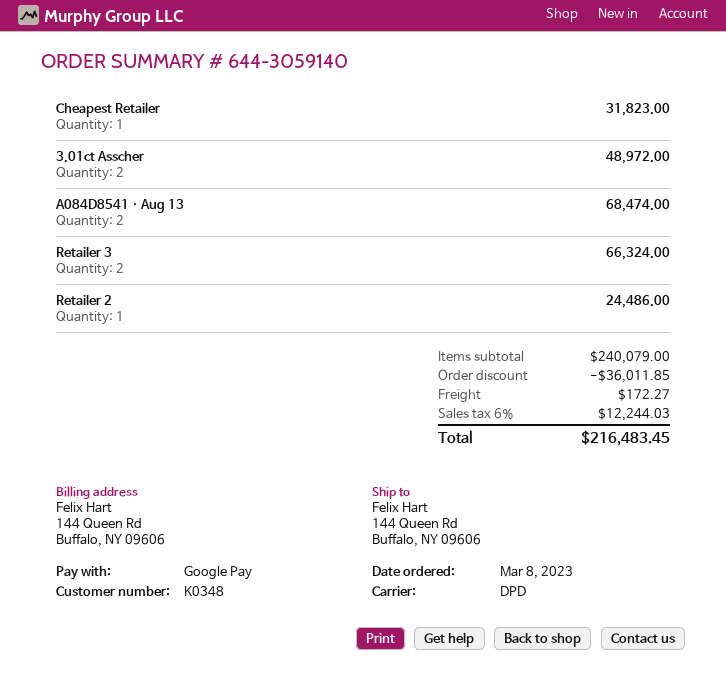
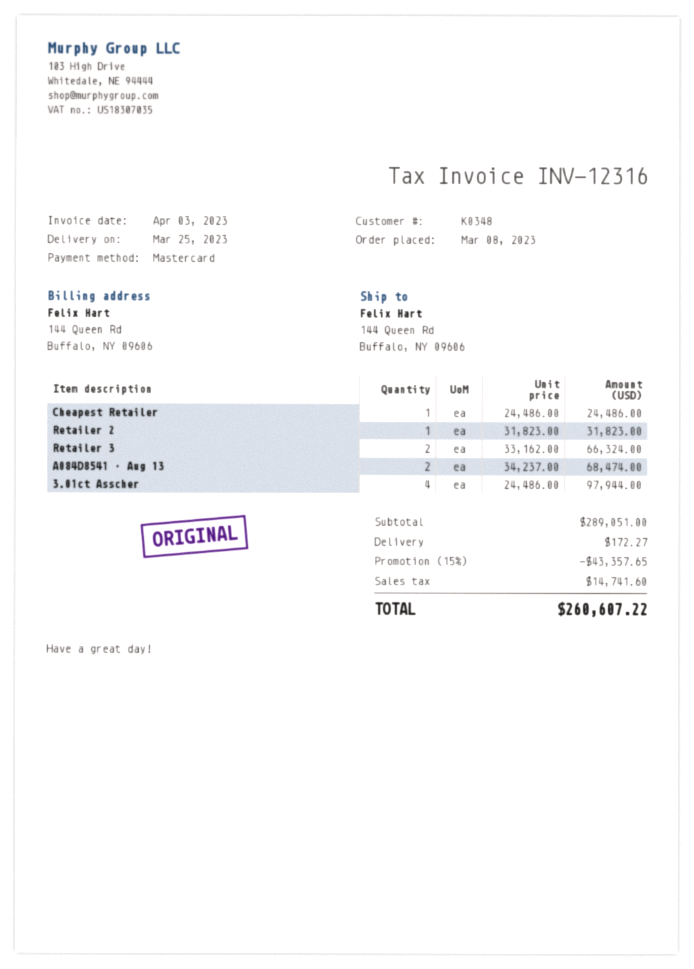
payment method: Google Pay -> Mastercard
Cheapest Retailer: 1 for 31823.00 -> 1 for 24486.00
3.01ct Asscher: 2 for 48972.00 -> 4 for 97944.00
Retailer 2: 1 for 24486.00 -> 1 for 31823.00
subtotal: 240079.00 -> 289051.00
discount: 36011.85 -> 43357.65
tax: 12244.03 -> 14741.60
total: 216483.45 -> 260607.22

